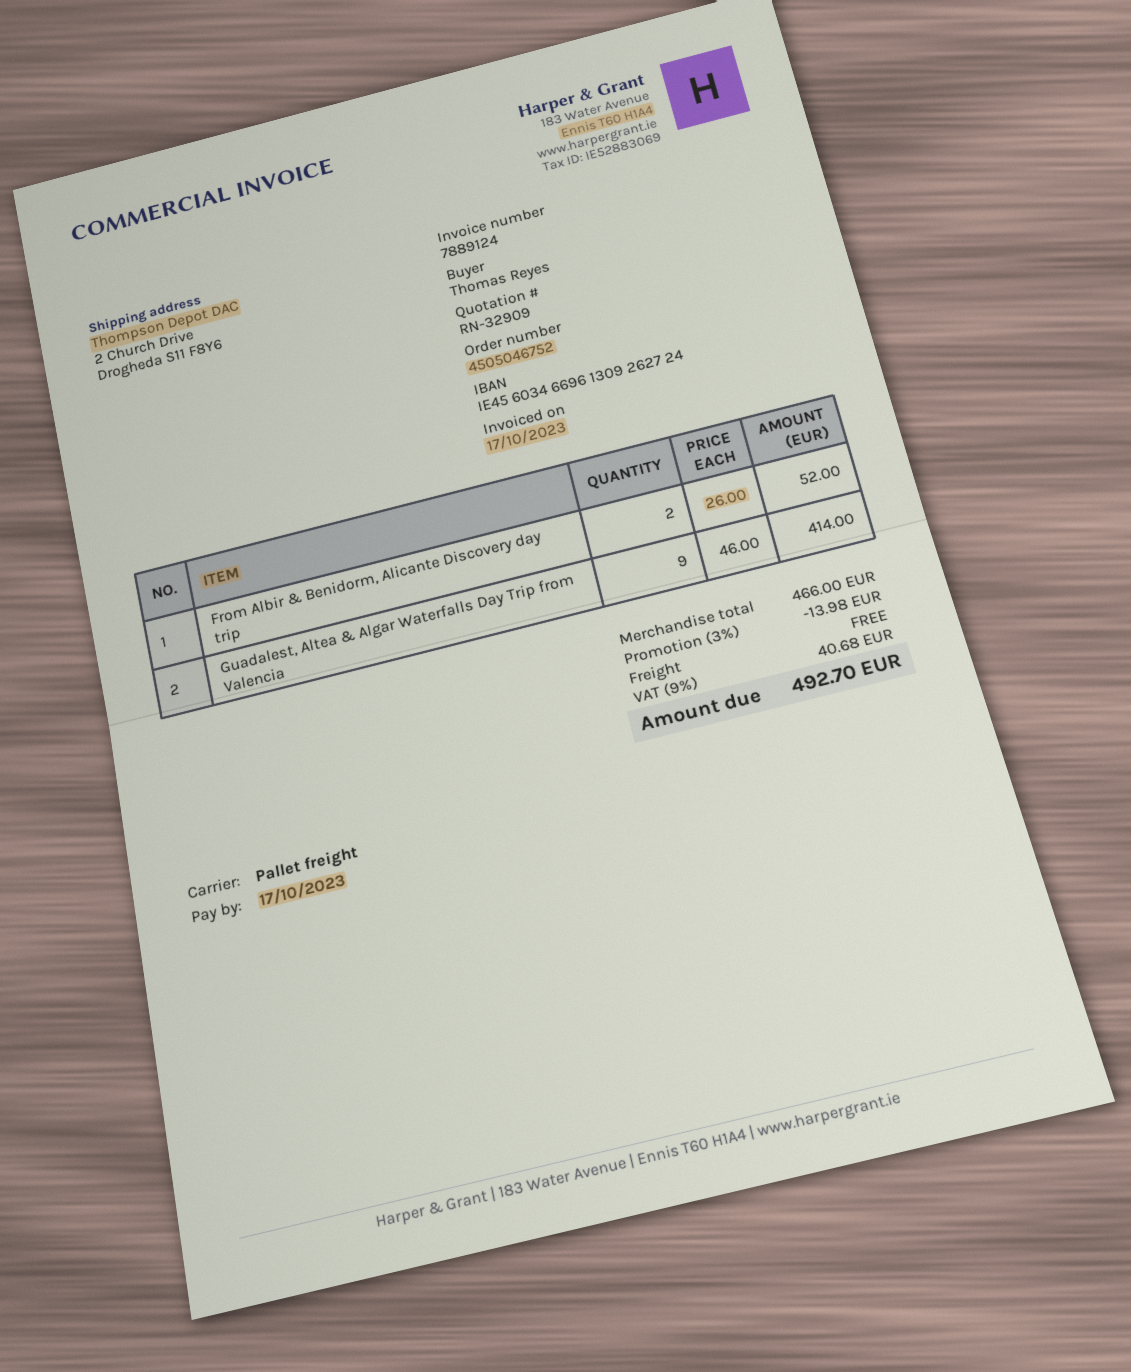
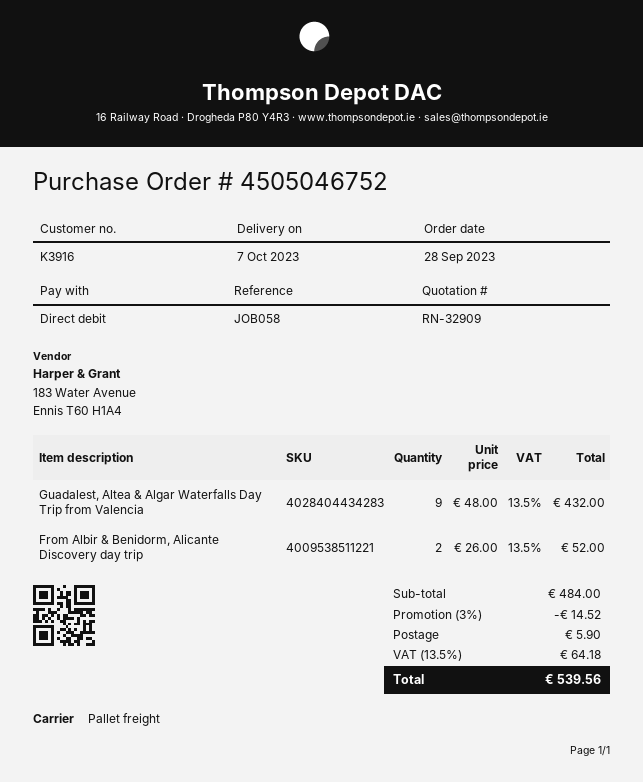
Guadalest, Altea & Algar Waterfalls Day Trip from Valencia: 9 x 46.00 = 414.00 -> 9 x 48.00 = 432.00
subtotal: 466.00 -> 484.00
discount: 3% = 13.98 -> 3% = 14.52
shipping: 0.00 -> 5.90
tax: 9% = 40.68 -> 13.5% = 64.18
total: 492.70 -> 539.56

